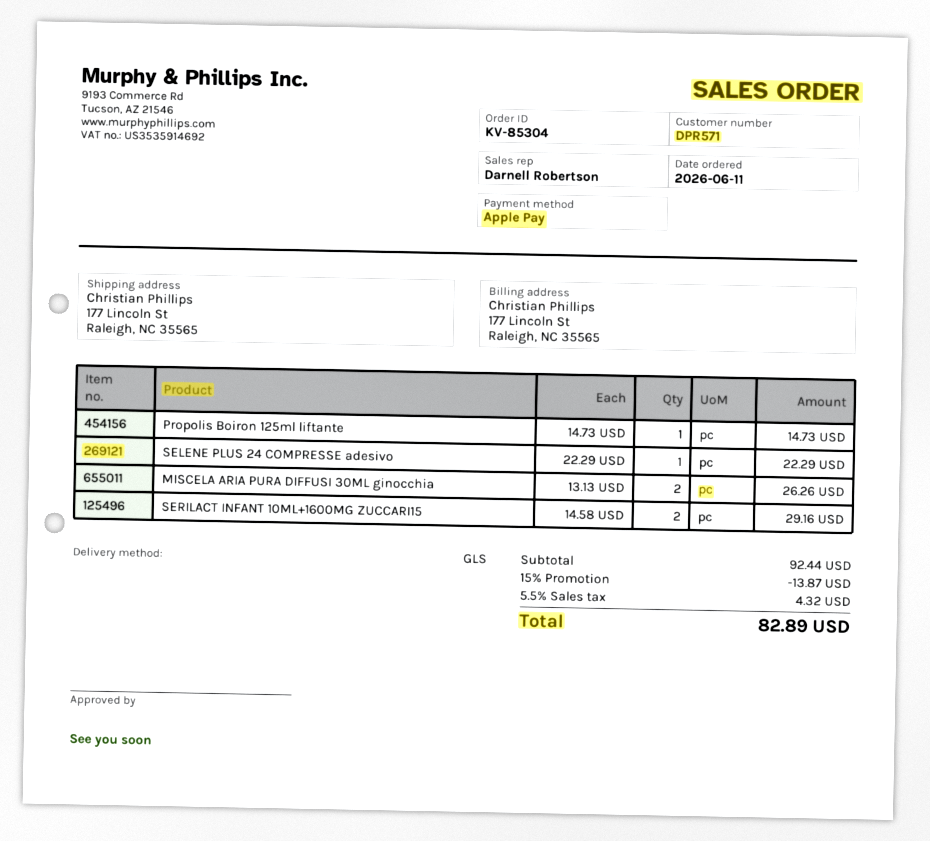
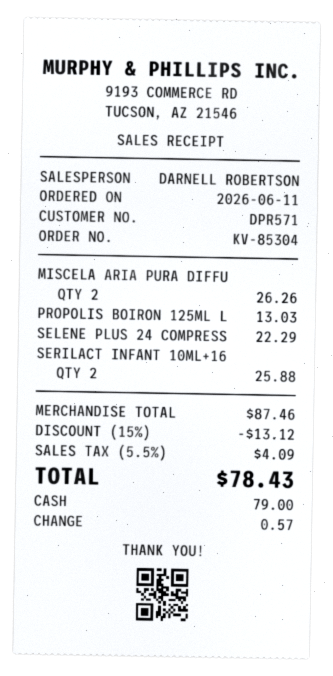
payment method: Apple Pay -> cash
Propolis Boiron 125ml liftante: 1 for 14.73 -> 1 for 13.03
SERILACT INFANT 10ML+1600MG ZUCCARI15: 2 for 29.16 -> 2 for 25.88
subtotal: 92.44 -> 87.46
discount: 15% = 13.87 -> 15% = 13.12
tax: 5.5% = 4.32 -> 5.5% = 4.09
total: 82.89 -> 78.43

